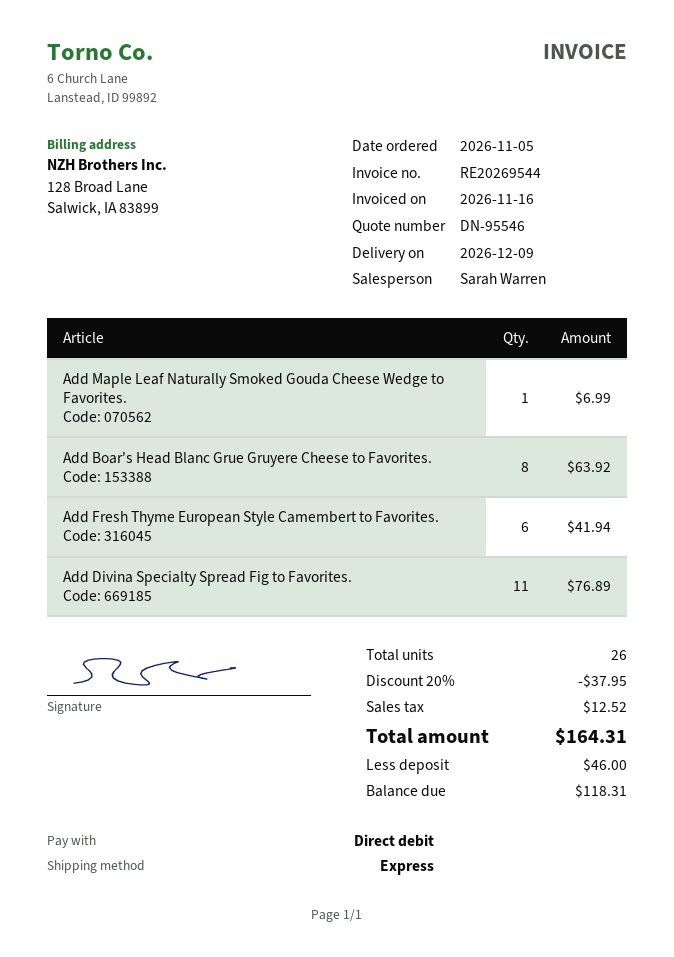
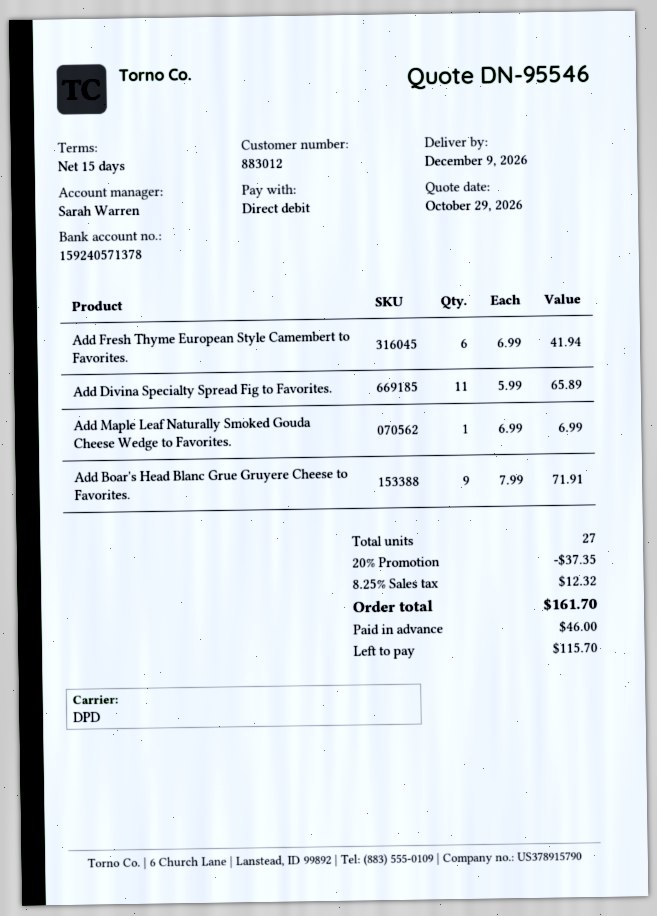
shipping method: express -> DPD
Add Boar's Head Blanc Grue Gruyere Cheese to Favorites.: 8 for 63.92 -> 9 for 71.91
Add Divina Specialty Spread Fig to Favorites.: 11 for 76.89 -> 11 for 65.89
total quantity: 26 -> 27
discount: 20% = 37.95 -> 20% = 37.35
tax: 12.52 -> 12.32
total: 164.31 -> 161.70
balance: 118.31 -> 115.70

